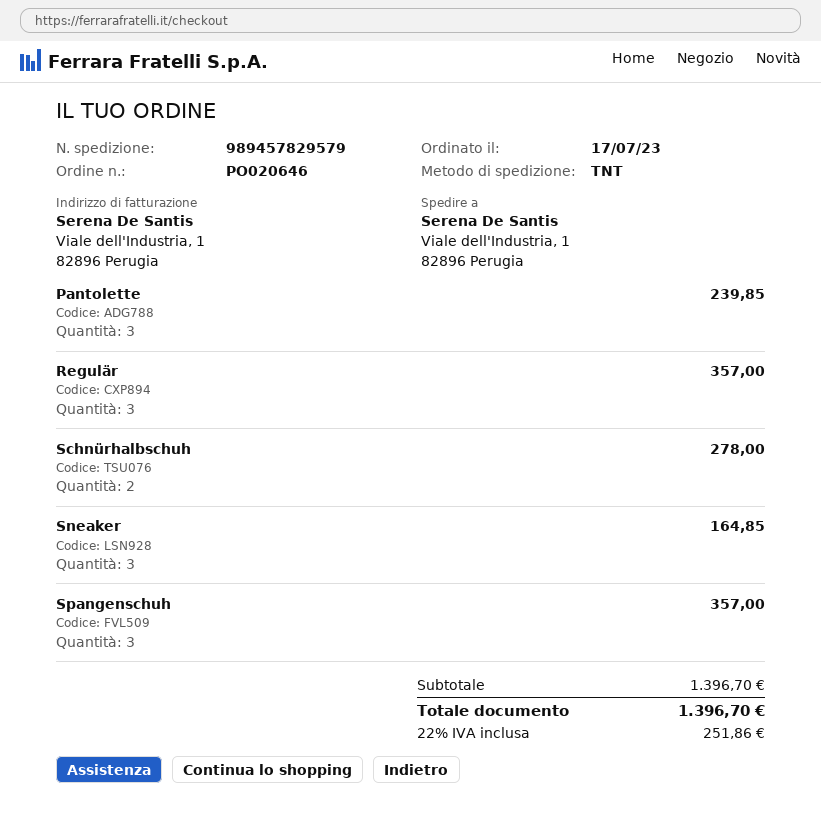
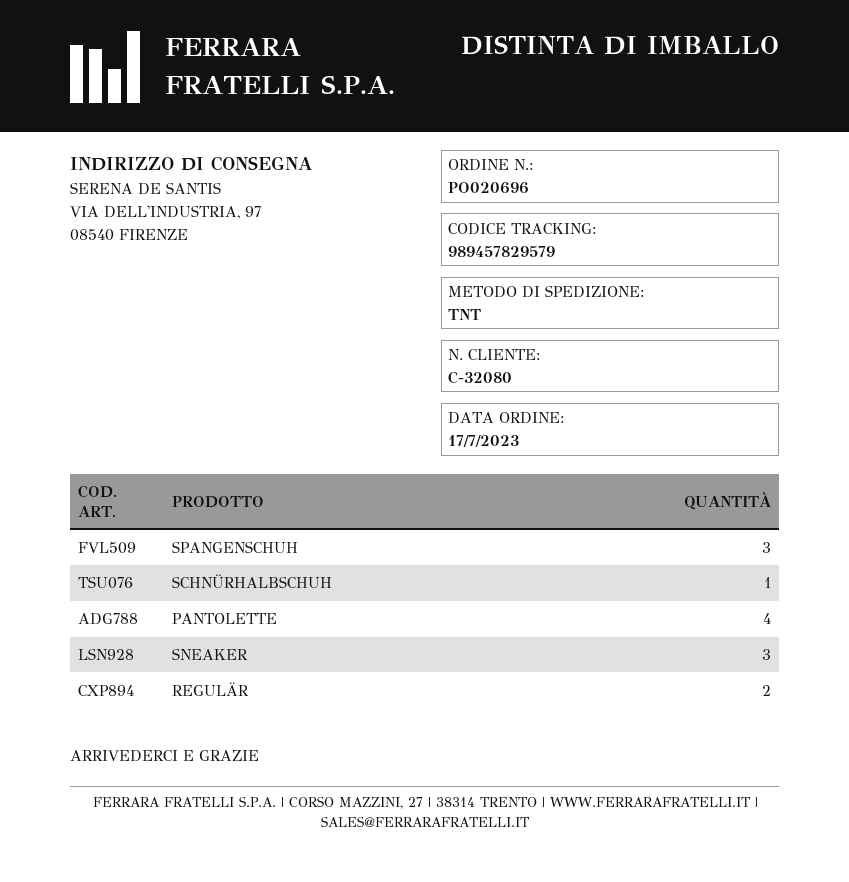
order number: PO020646 -> PO020696
ship to: Viale dell'Industria, 1, 82896 Perugia -> VIA DELL'INDUSTRIA, 97, 08540 FIRENZE
Pantolette: 3 -> 4
Regulär: 3 -> 2
Schnürhalbschuh: 2 -> 1

